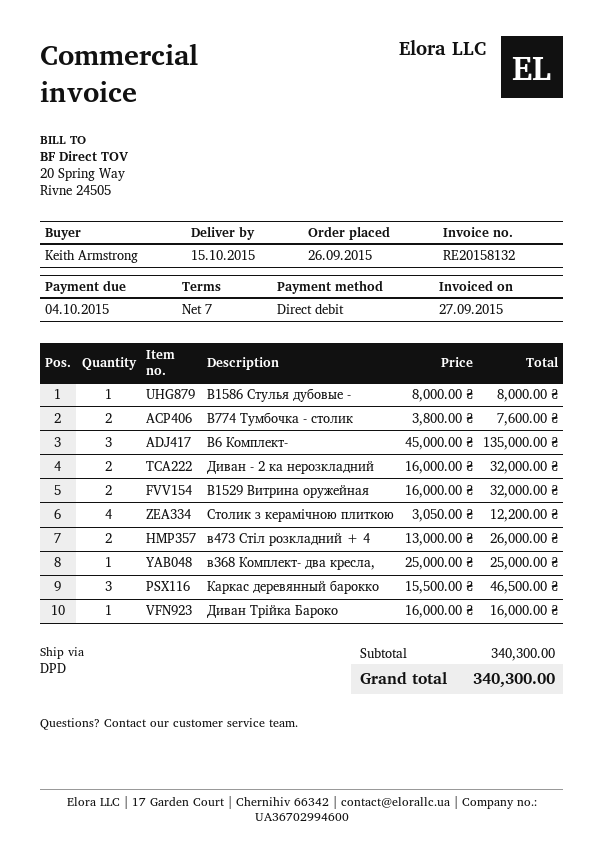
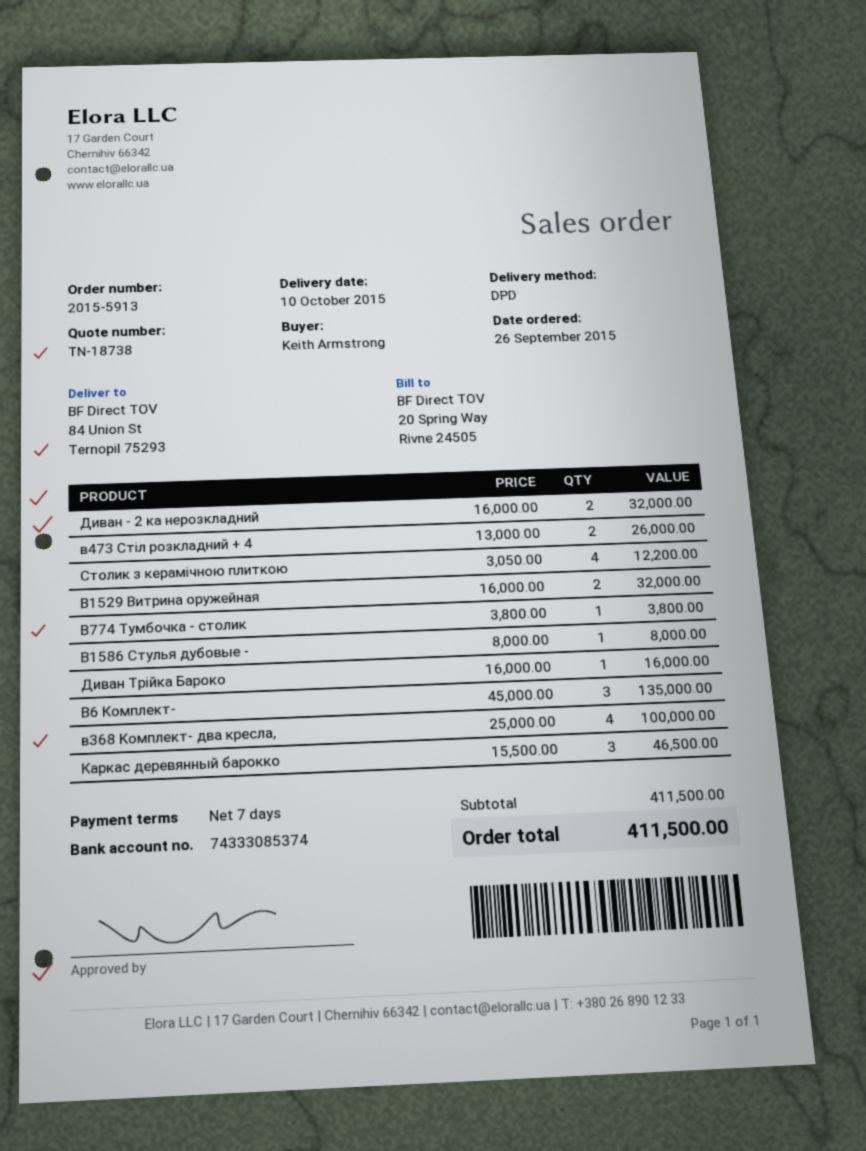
delivery date: 2015-10-15 -> 2015-10-10
В774 Тумбочка - столик: 2 x 3800.00 = 7600.00 -> 1 x 3800.00 = 3800.00
в368 Комплект- два кресла,: 1 x 25000.00 = 25000.00 -> 4 x 25000.00 = 100000.00
subtotal: 340300.00 -> 411500.00
total: 340300.00 -> 411500.00

